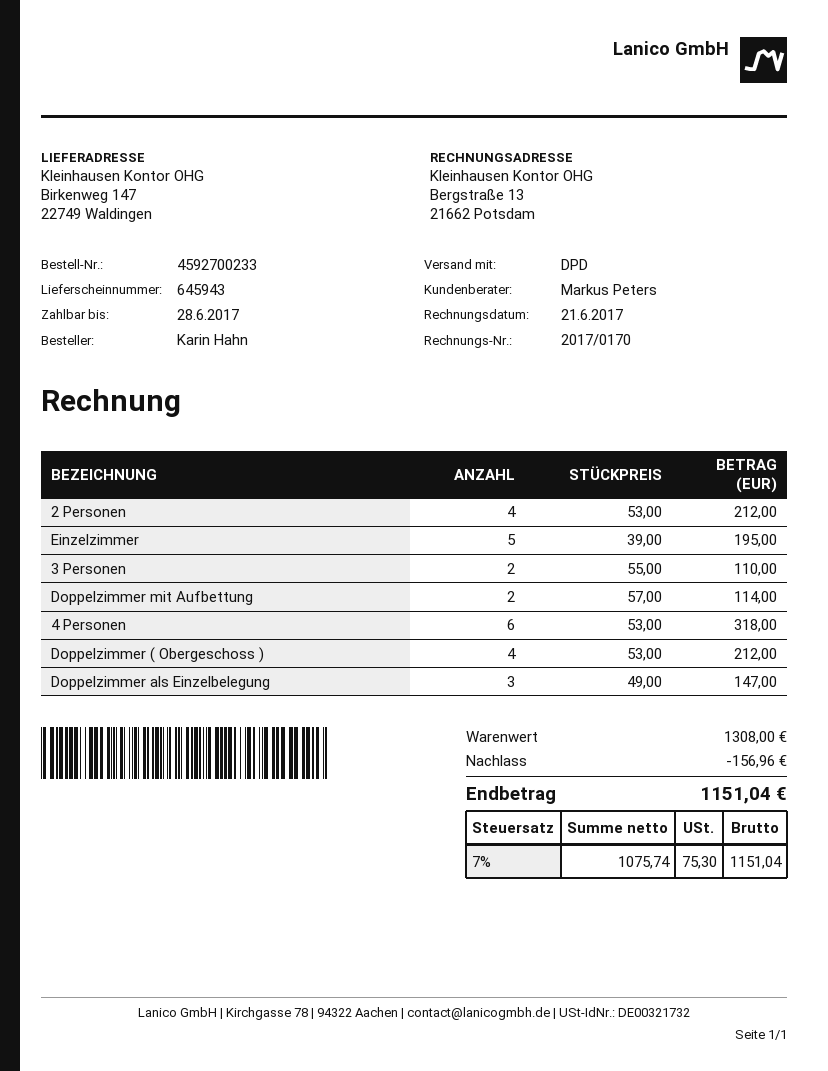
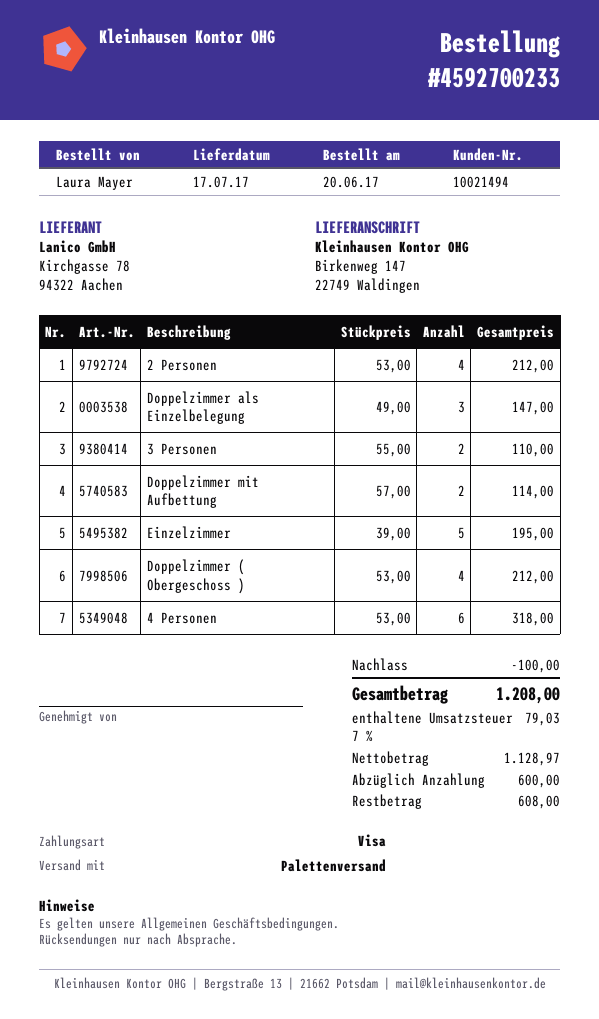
ordered by: Karin Hahn -> Laura Mayer
shipping method: DPD -> pallet freight
discount: 156.96 -> 100.00
net: 1075.74 -> 1128.97
tax: 7% = 75.30 -> 7% = 79.03
total: 1151.04 -> 1208.00

